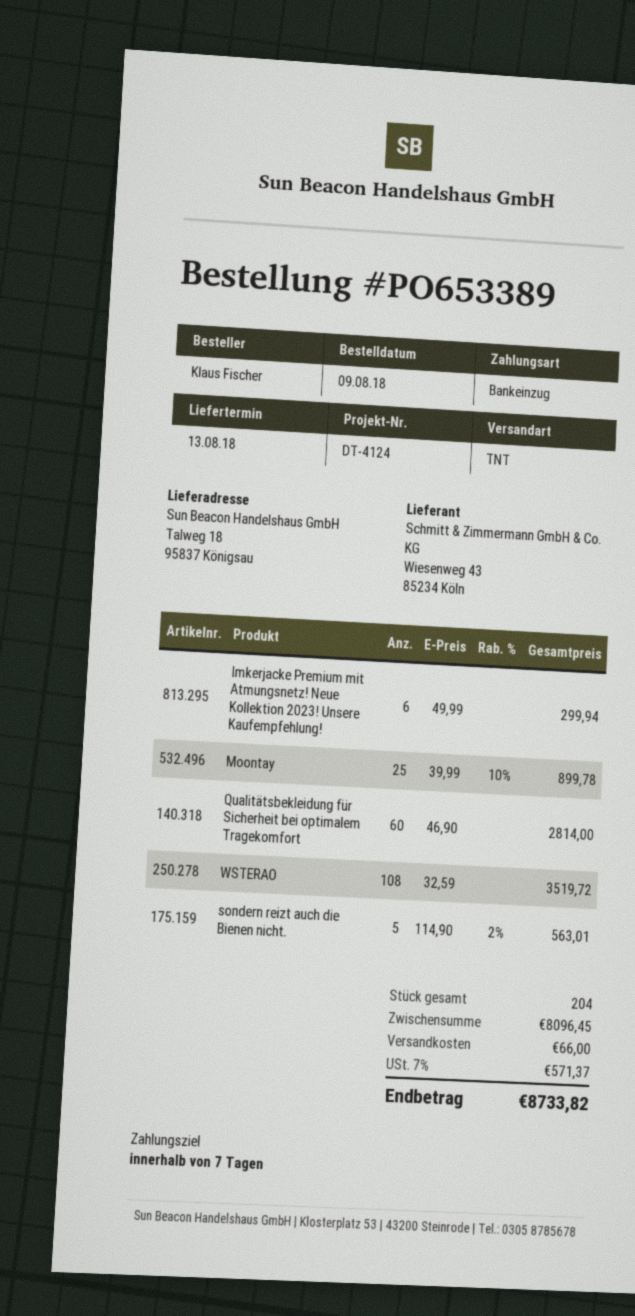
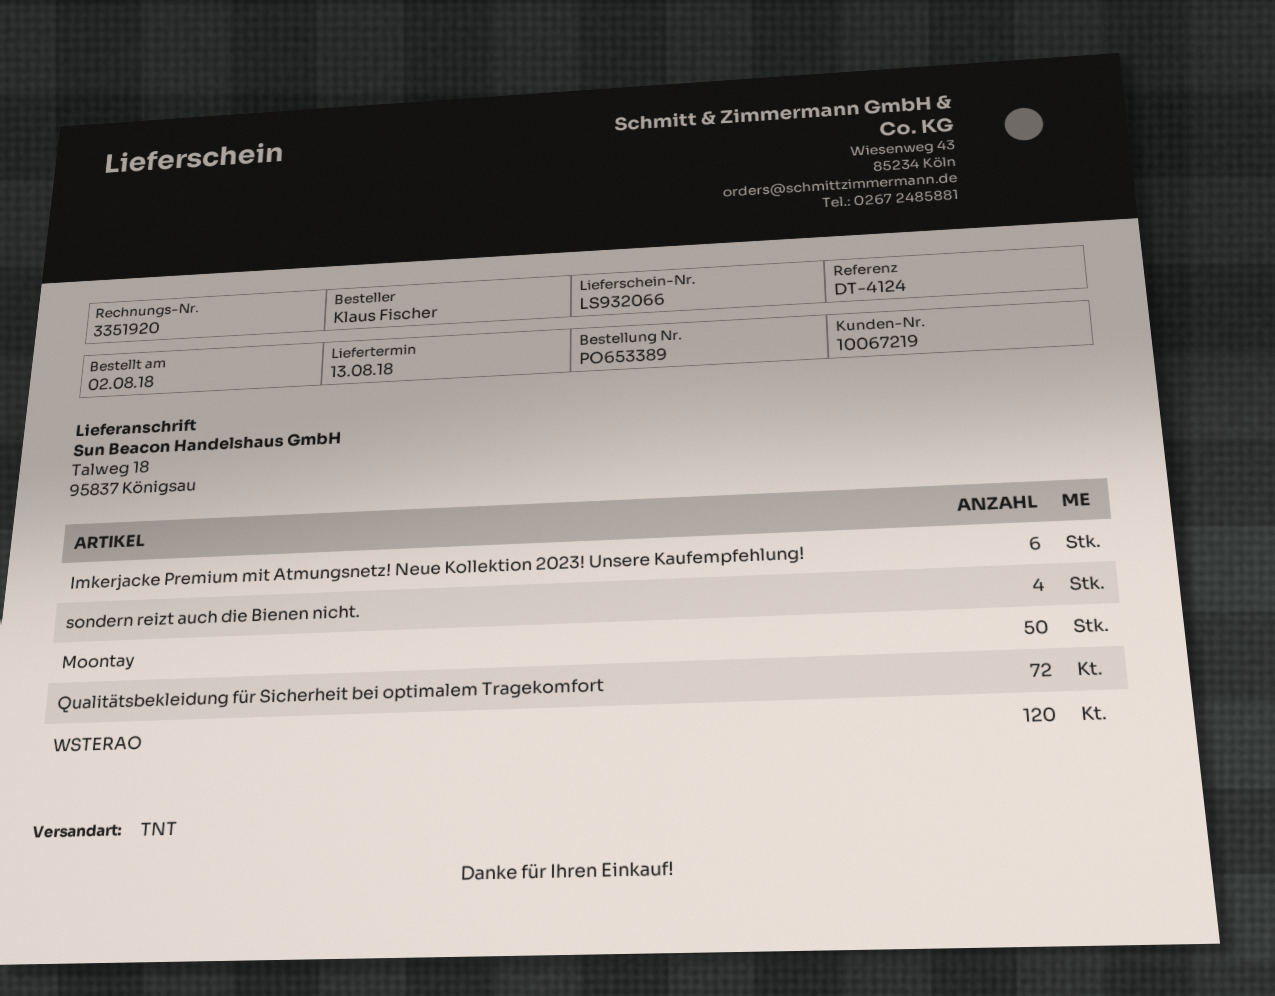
order date: 2018-08-09 -> 2018-08-02
Moontay: 25 -> 50
Qualitätsbekleidung für Sicherheit bei optimalem Tragekomfort: 60 -> 72
WSTERAO: 108 -> 120
sondern reizt auch die Bienen nicht.: 5 -> 4

